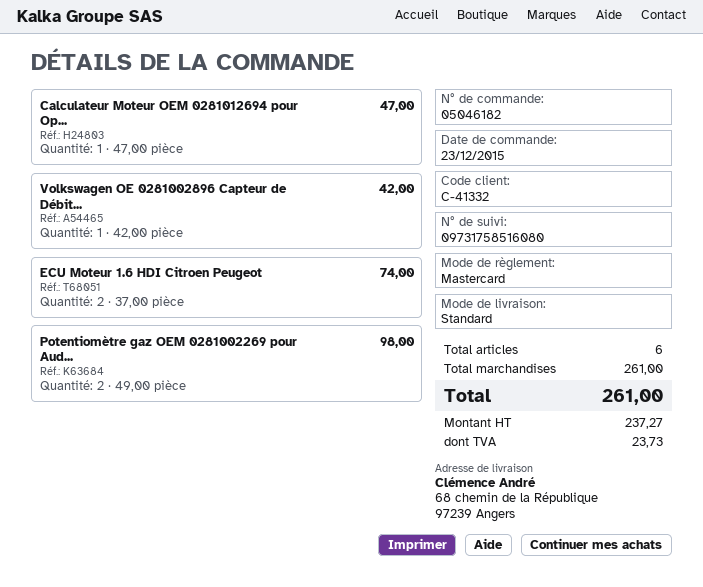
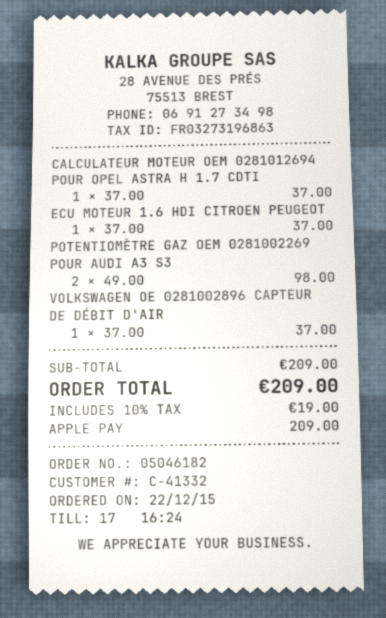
order date: 2015-12-23 -> 2015-12-22
payment method: Mastercard -> Apple Pay
Calculateur Moteur OEM 0281012694 pour Op...: 1 x 47.00 = 47.00 -> 1 x 37.00 = 37.00
Volkswagen OE 0281002896 Capteur de Débit...: 1 x 42.00 = 42.00 -> 1 x 37.00 = 37.00
ECU Moteur 1.6 HDI Citroen Peugeot: 2 x 37.00 = 74.00 -> 1 x 37.00 = 37.00
subtotal: 261.00 -> 209.00
tax: 23.73 -> 19.00
total: 261.00 -> 209.00

